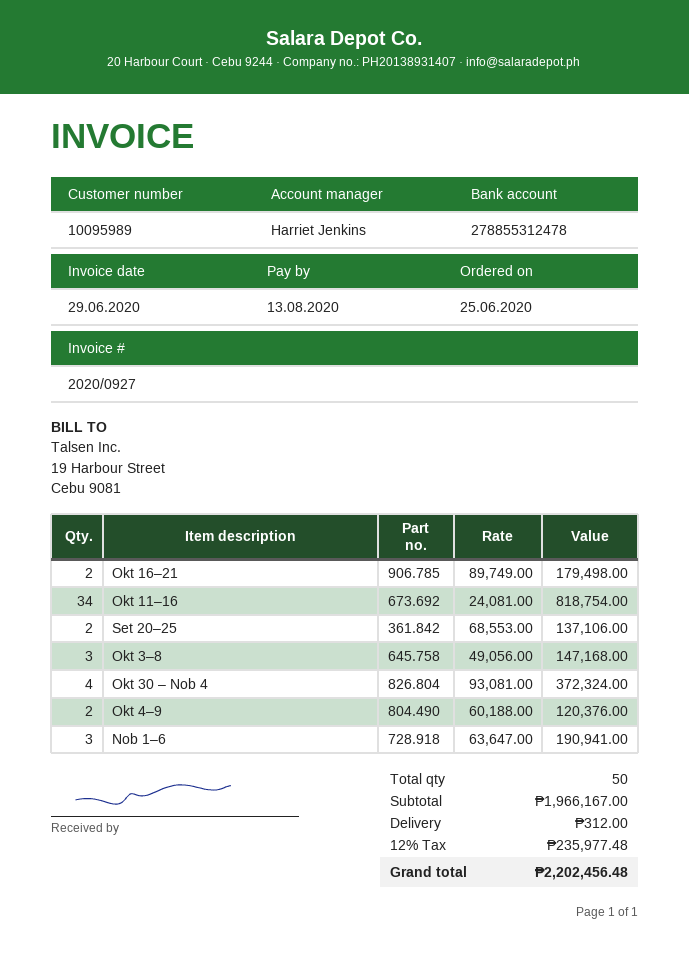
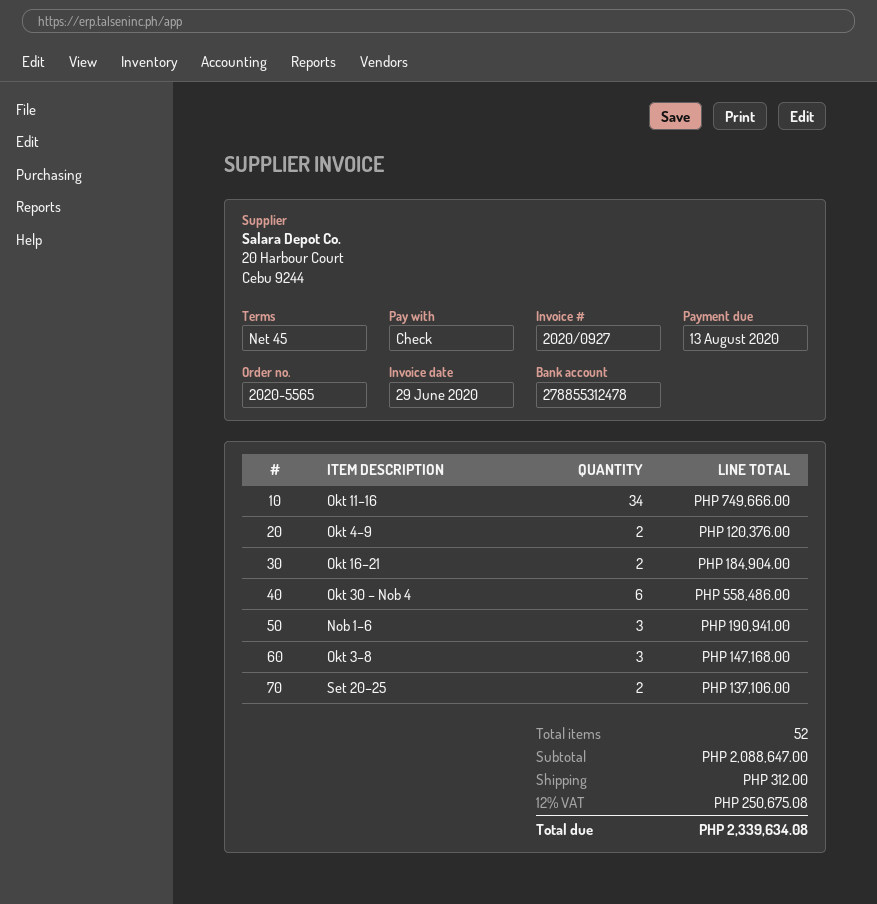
Okt 16–21: 2 for 179498.00 -> 2 for 184904.00
Okt 11–16: 34 for 818754.00 -> 34 for 749666.00
Okt 30 – Nob 4: 4 for 372324.00 -> 6 for 558486.00
total quantity: 50 -> 52
subtotal: 1966167.00 -> 2088647.00
tax: 12% = 235977.48 -> 12% = 250675.08
total: 2202456.48 -> 2339634.08

